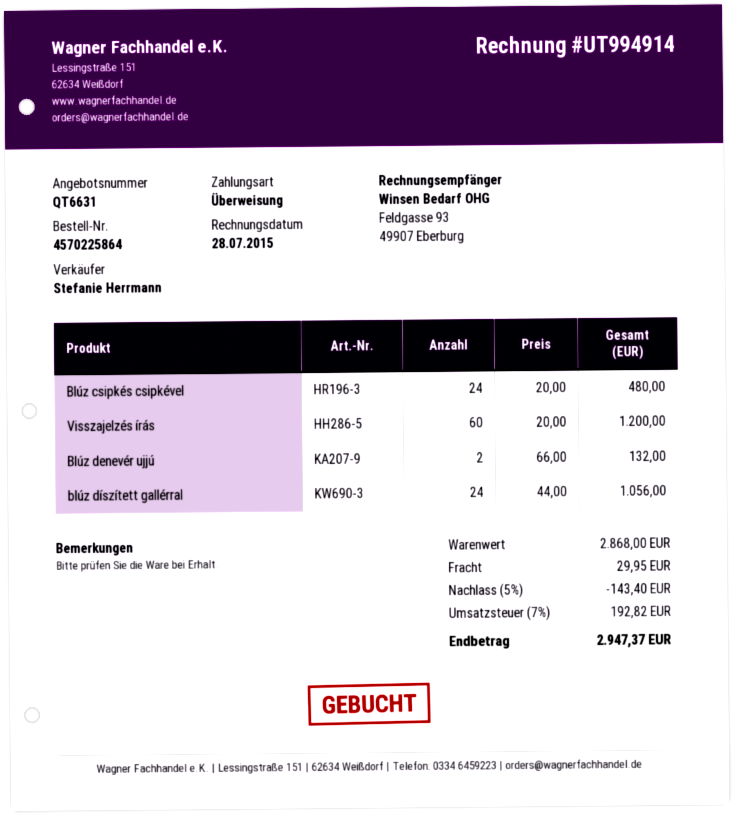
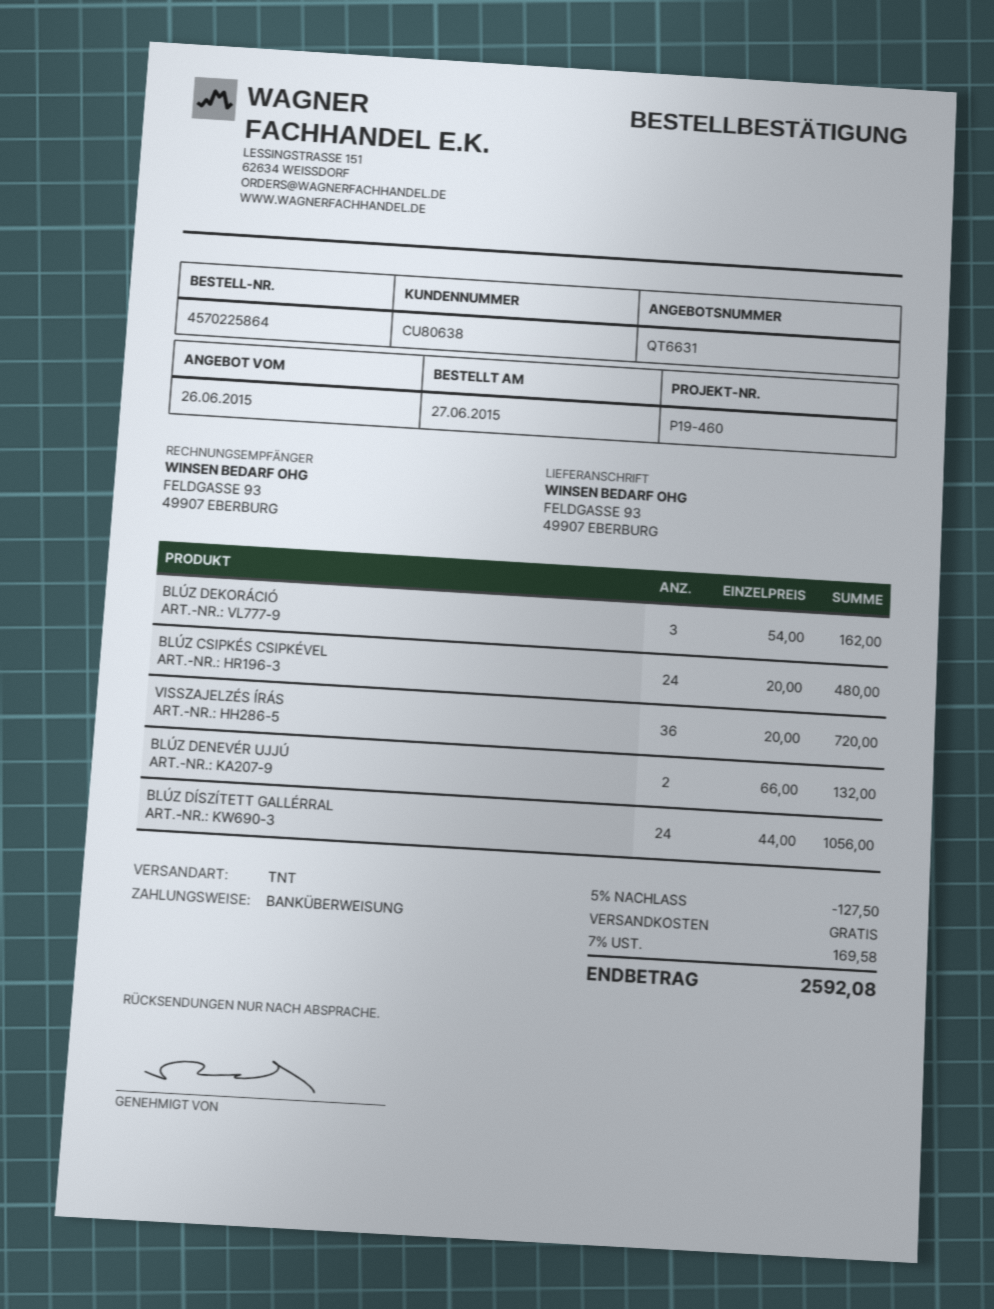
Visszajelzés írás: 60 x 20.00 = 1200.00 -> 36 x 20.00 = 720.00
BLÚZ DEKORÁCIÓ: none -> 3 x 54.00 = 162.00
discount: 5% = 143.40 -> 5% = 127.50
shipping: 29.95 -> 0.00
tax: 7% = 192.82 -> 7% = 169.58
total: 2947.37 -> 2592.08

